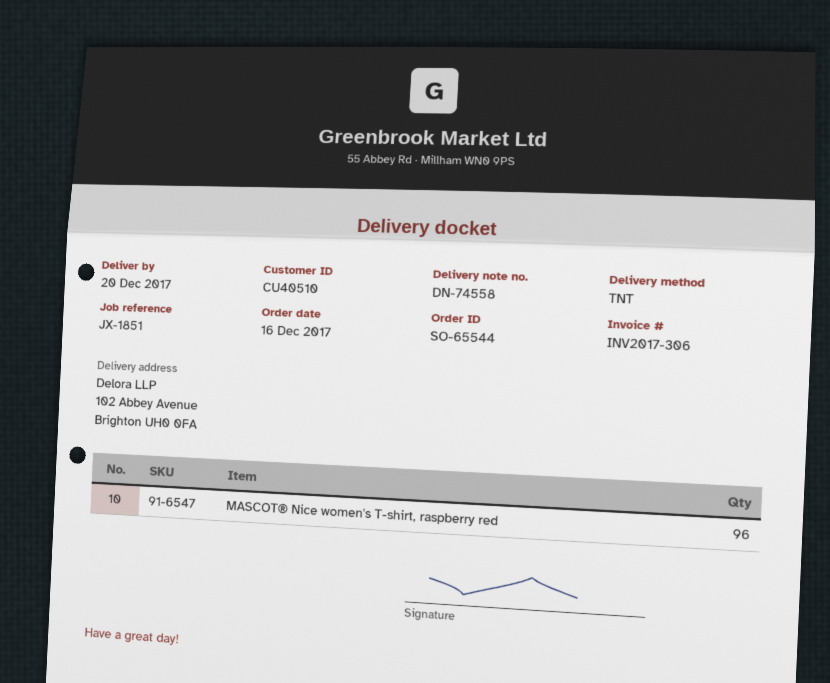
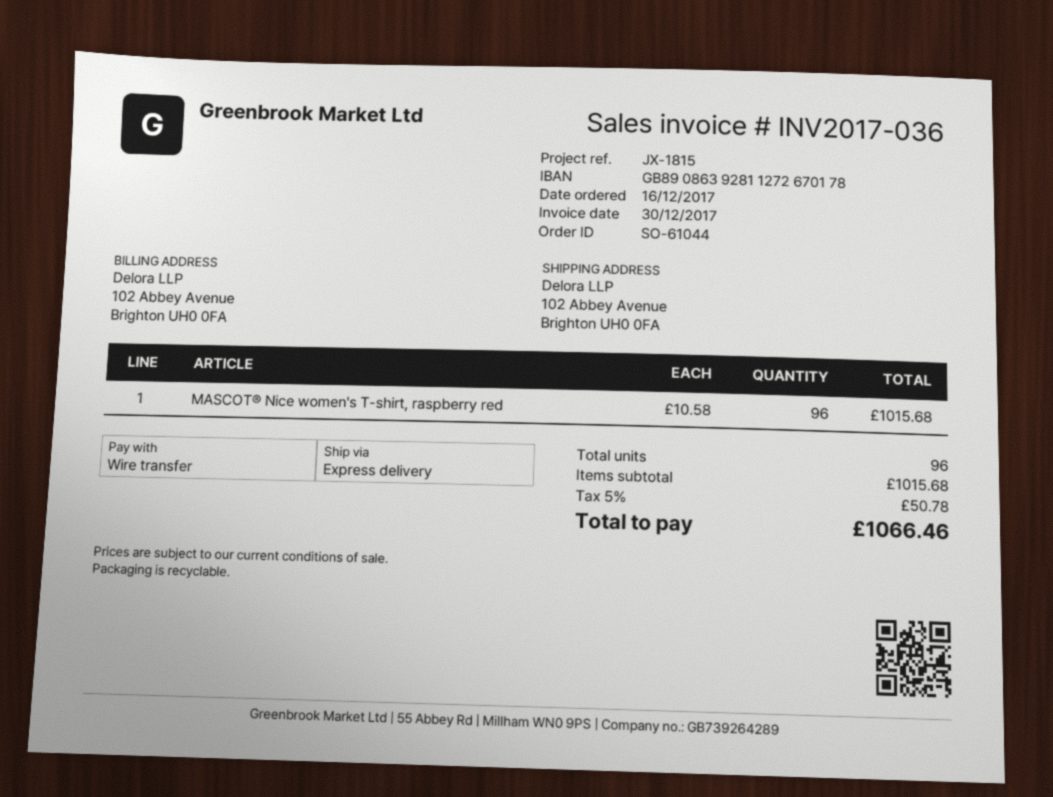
order number: SO-65544 -> SO-61044
invoice number: INV2017-306 -> INV2017-036
reference: JX-1851 -> JX-1815
shipping method: TNT -> express

